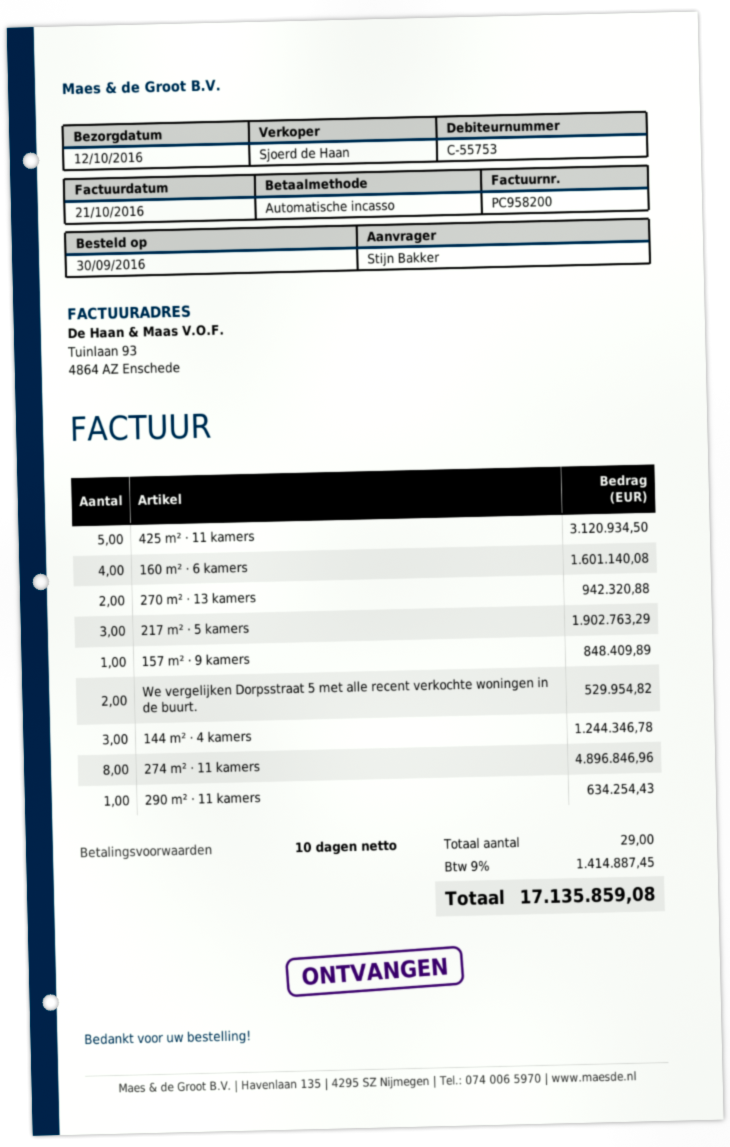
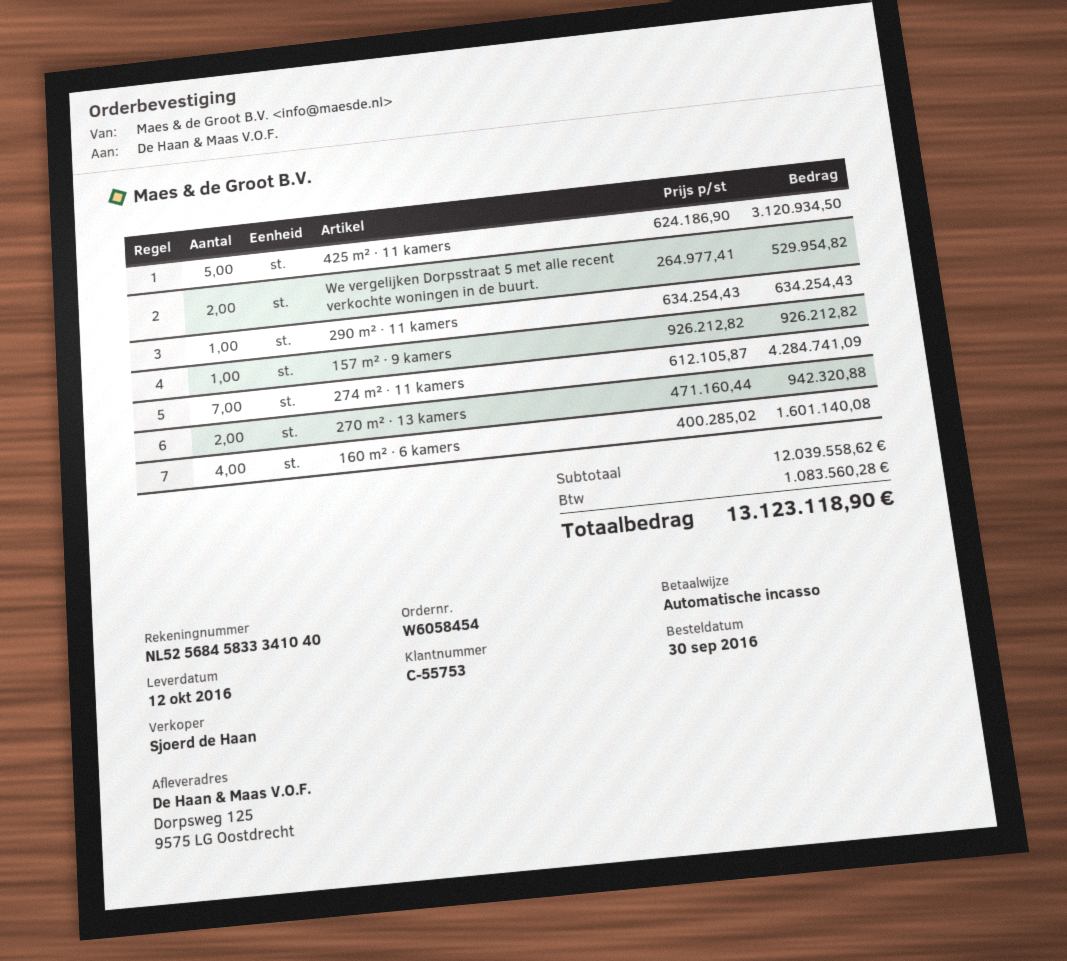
217 m² · 5 kamers: 3 for 1902763.29 -> none
157 m² · 9 kamers: 1 for 848409.89 -> 1 for 926212.82
144 m² · 4 kamers: 3 for 1244346.78 -> none
274 m² · 11 kamers: 8 for 4896846.96 -> 7 for 4284741.09
tax: 1414887.45 -> 1083560.28
total: 17135859.08 -> 13123118.90

